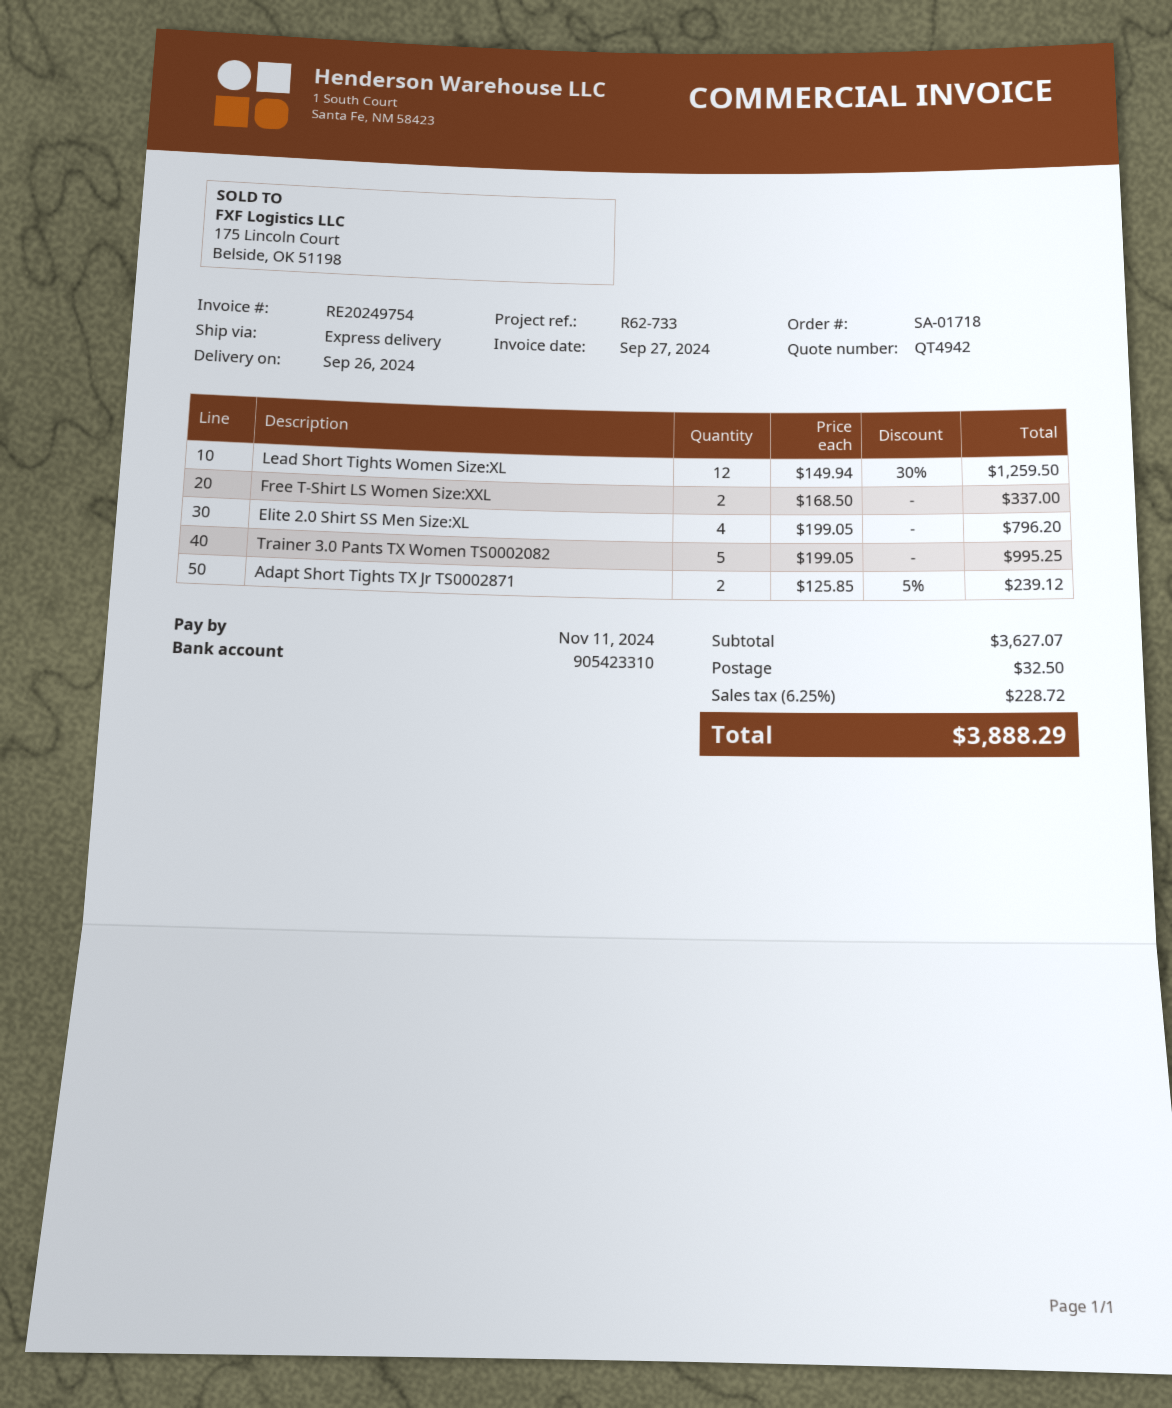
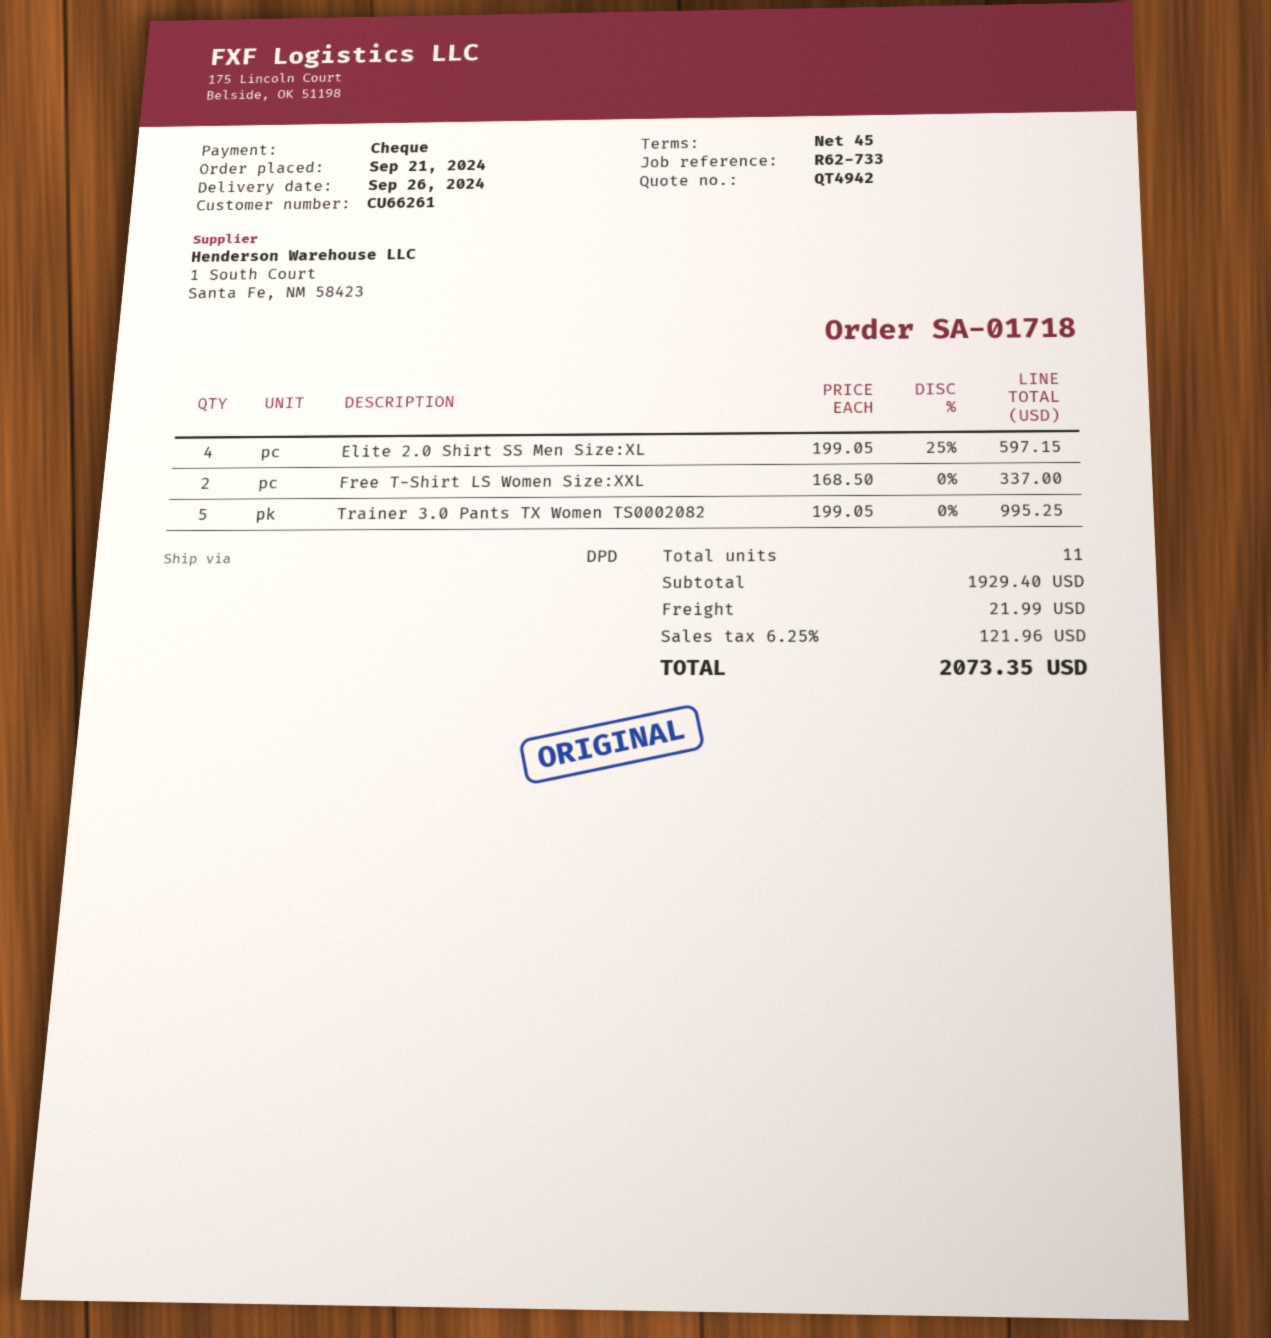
shipping method: express -> DPD
Lead Short Tights Women Size:XL: 12 x 149.94 - 30% = 1259.50 -> none
Elite 2.0 Shirt SS Men Size:XL: 4 x 199.05 = 796.20 -> 4 x 199.05 - 25% = 597.15
Adapt Short Tights TX Jr TS0002871: 2 x 125.85 - 5% = 239.12 -> none
subtotal: 3627.07 -> 1929.40
shipping: 32.50 -> 21.99
tax: 6.25% = 228.72 -> 6.25% = 121.96
total: 3888.29 -> 2073.35

